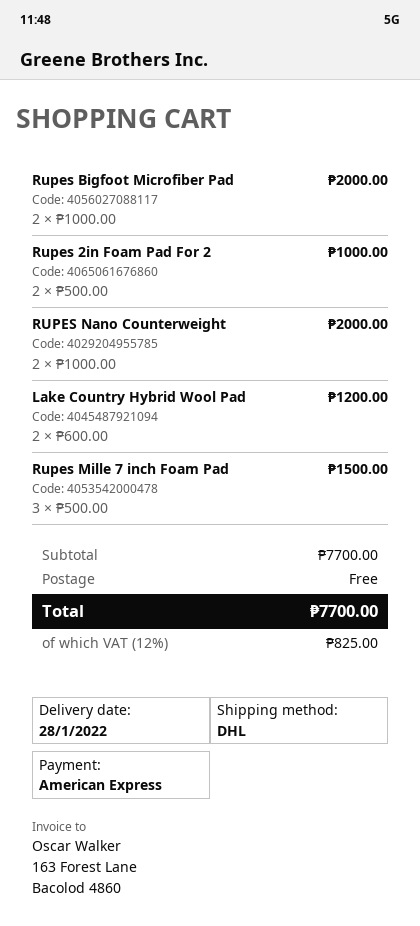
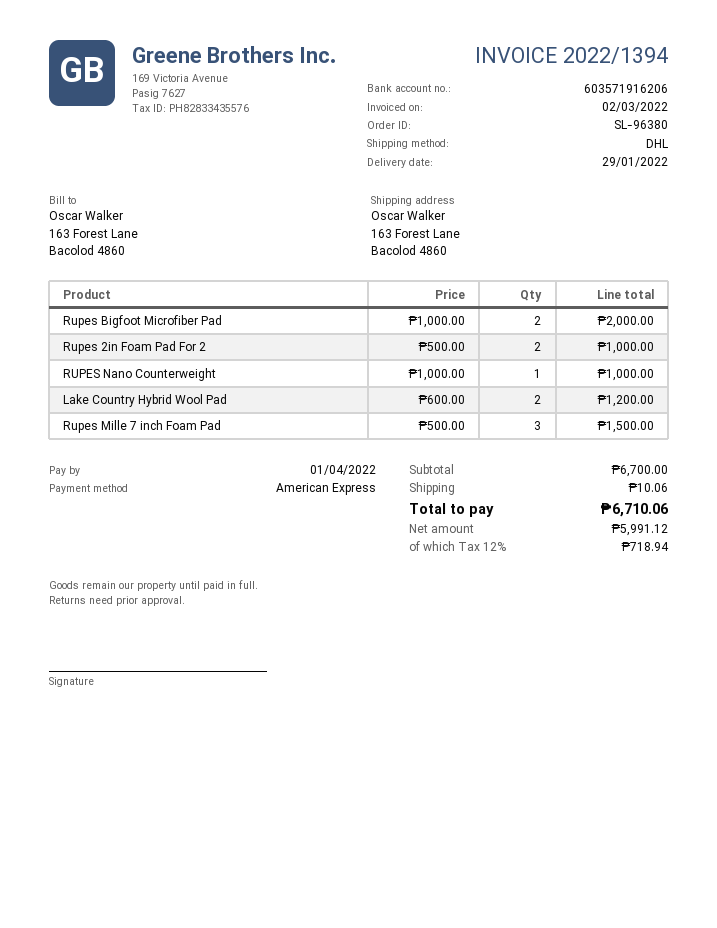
delivery date: 2022-01-28 -> 2022-01-29
RUPES Nano Counterweight: 2 x 1000.00 = 2000.00 -> 1 x 1000.00 = 1000.00
subtotal: 7700.00 -> 6700.00
shipping: 0.00 -> 10.06
tax: 12% = 825.00 -> 12% = 718.94
total: 7700.00 -> 6710.06

